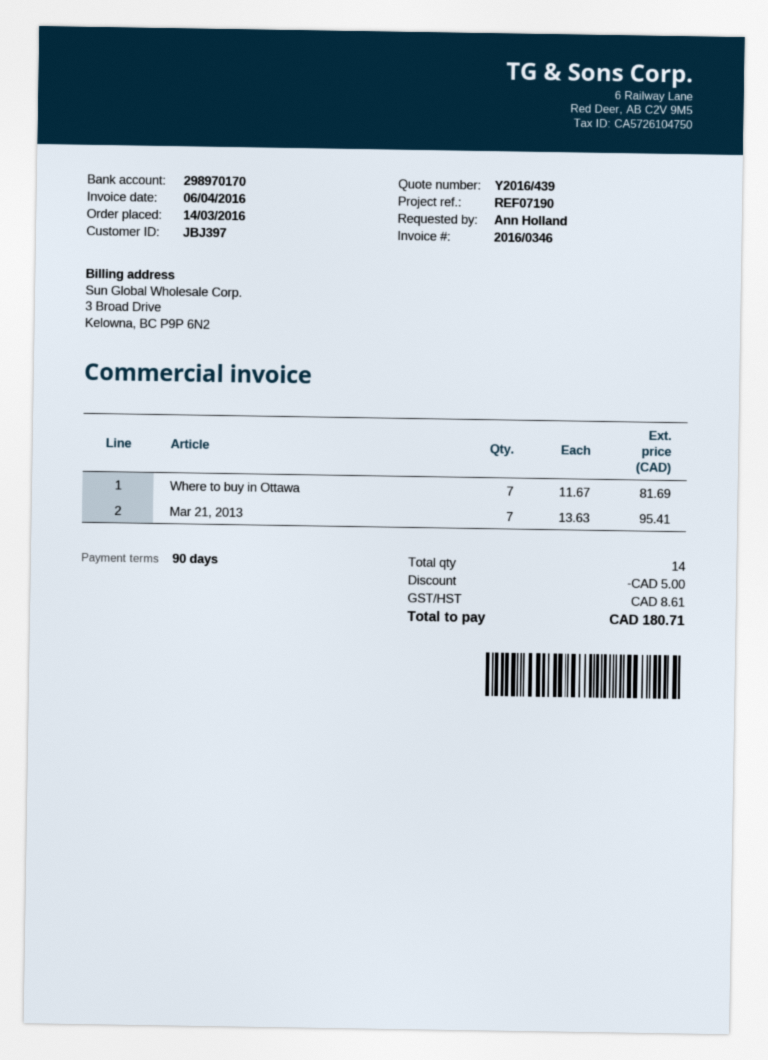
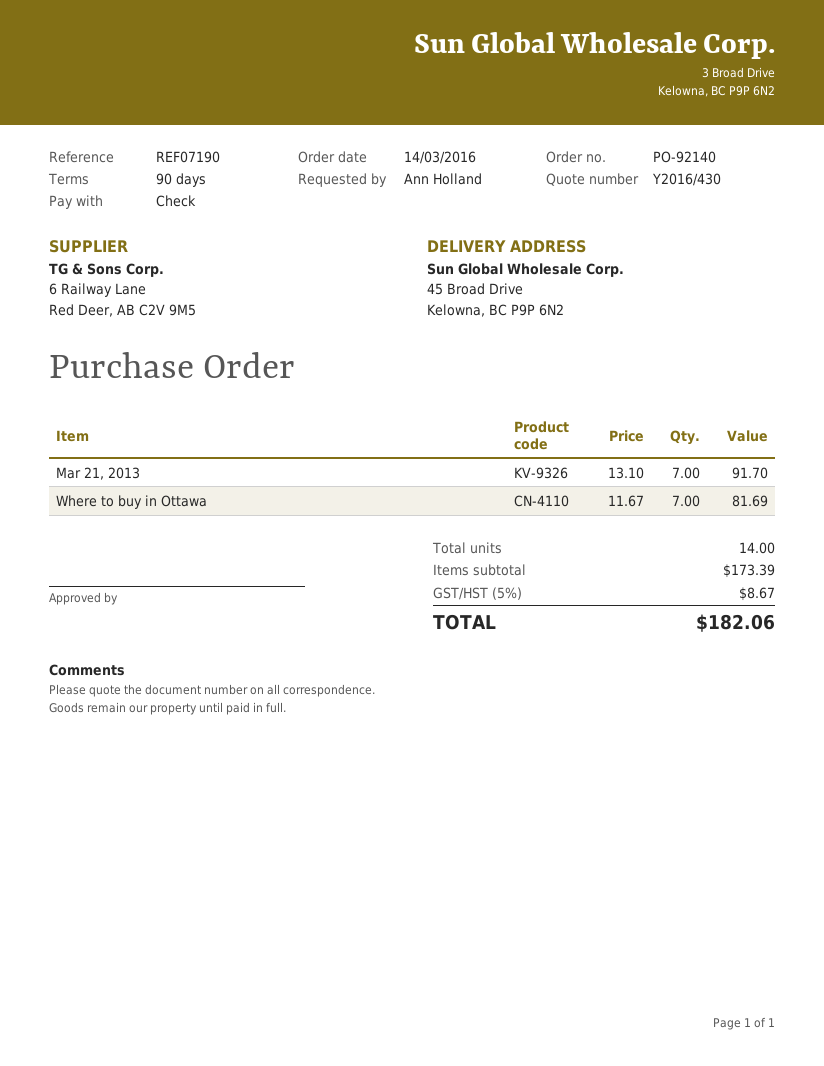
quote number: Y2016/439 -> Y2016/430
Mar 21, 2013: 7 x 13.63 = 95.41 -> 7 x 13.10 = 91.70
discount: 5.00 -> none
tax: 8.61 -> 8.67
total: 180.71 -> 182.06

